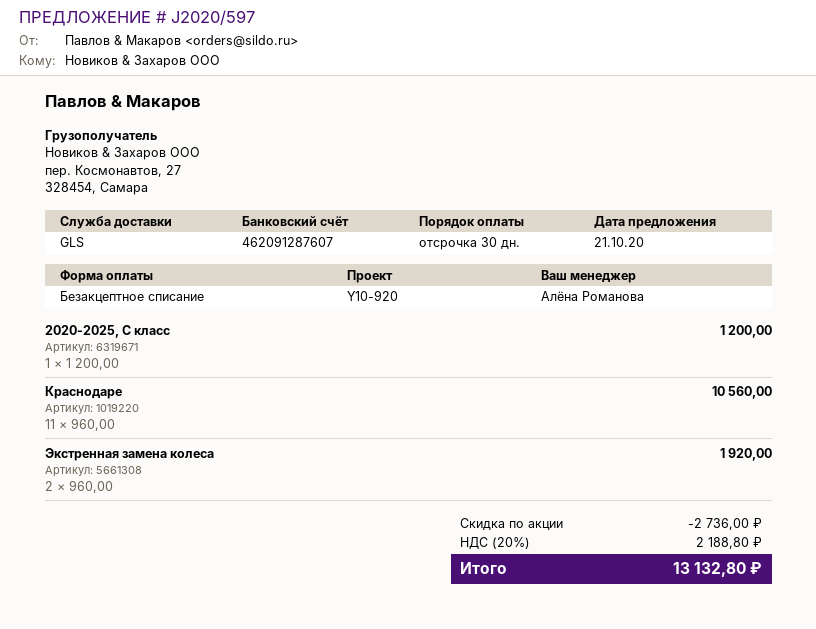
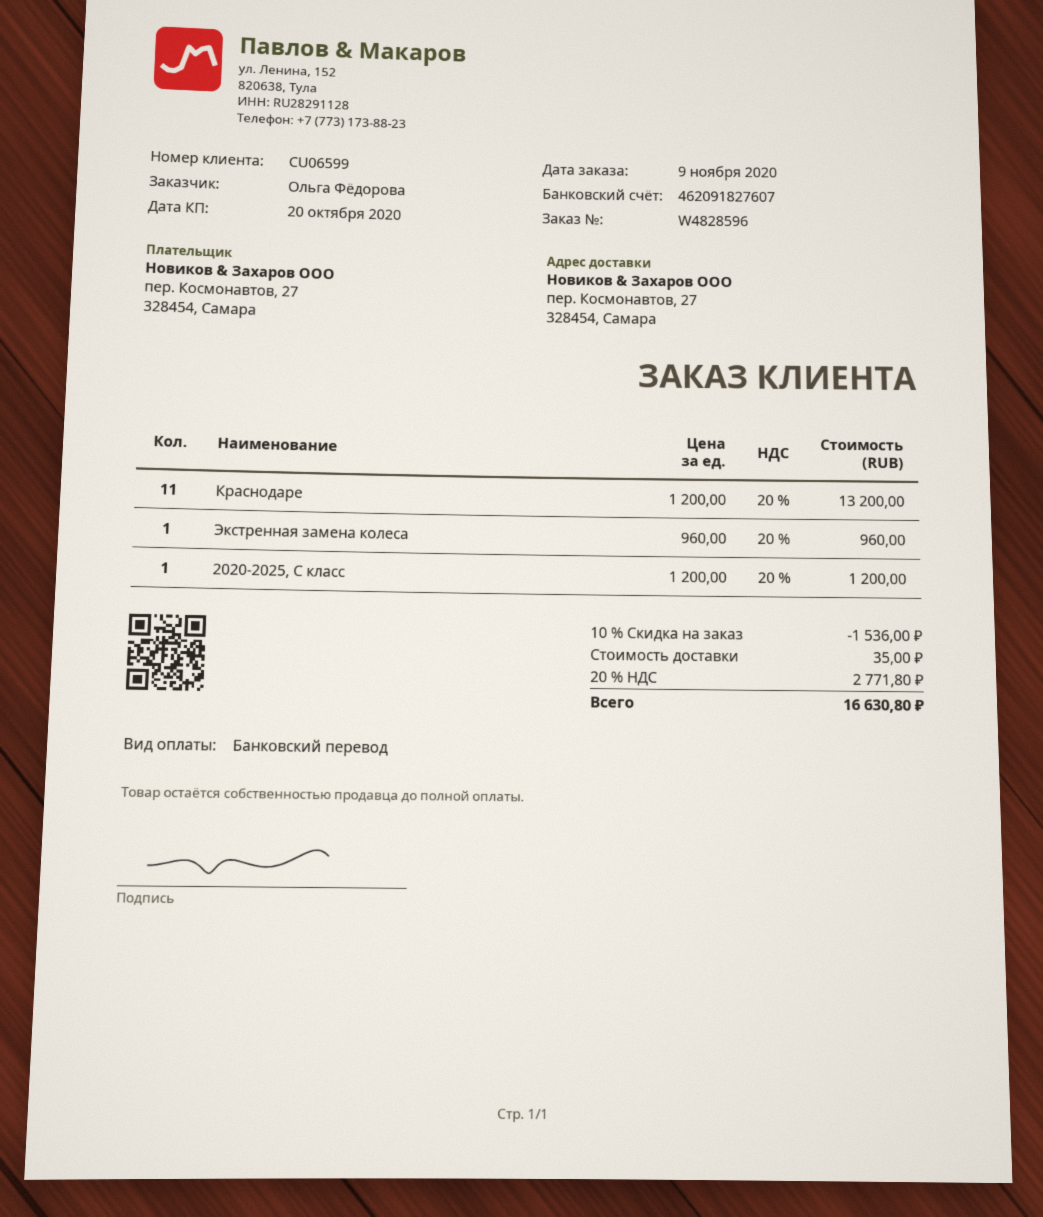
quote date: 2020-10-21 -> 2020-10-20
payment method: direct debit -> bank transfer
bank account: 462091287607 -> 462091827607
Краснодаре: 11 x 960.00 = 10560.00 -> 11 x 1200.00 = 13200.00
Экстренная замена колеса: 2 x 960.00 = 1920.00 -> 1 x 960.00 = 960.00
discount: 2736.00 -> 1536.00
shipping: none -> 35.00
tax: 20% = 2188.80 -> 20% = 2771.80
total: 13132.80 -> 16630.80

